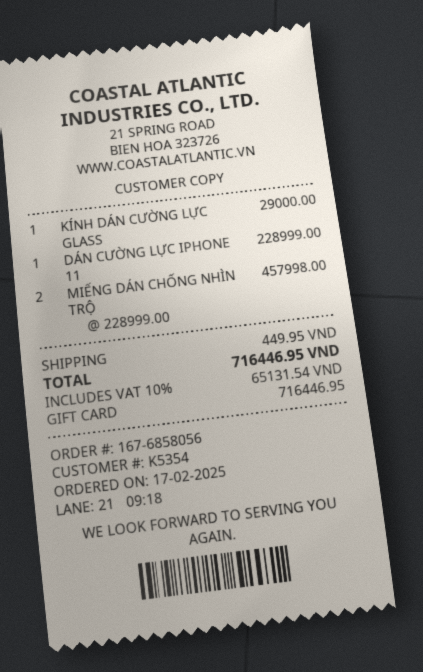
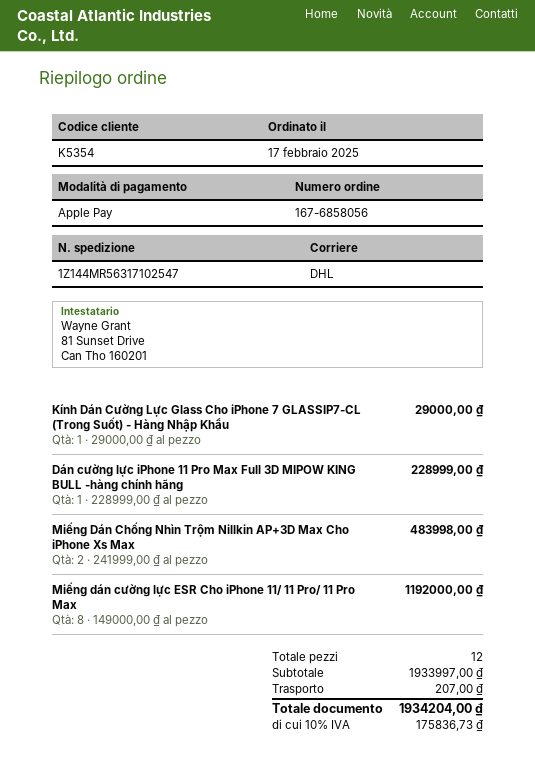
payment method: gift card -> Apple Pay
MIẾNG DÁN CHỐNG NHÌN TRỘ: 2 x 228999.00 = 457998.00 -> 2 x 241999.00 = 483998.00
Miếng dán cường lực ESR Cho iPhone 11/ 11 Pro/ 11 Pro Max: none -> 8 x 149000.00 = 1192000.00
shipping: 449.95 -> 207.00
tax: 10% = 65131.54 -> 10% = 175836.73
total: 716446.95 -> 1934204.00

